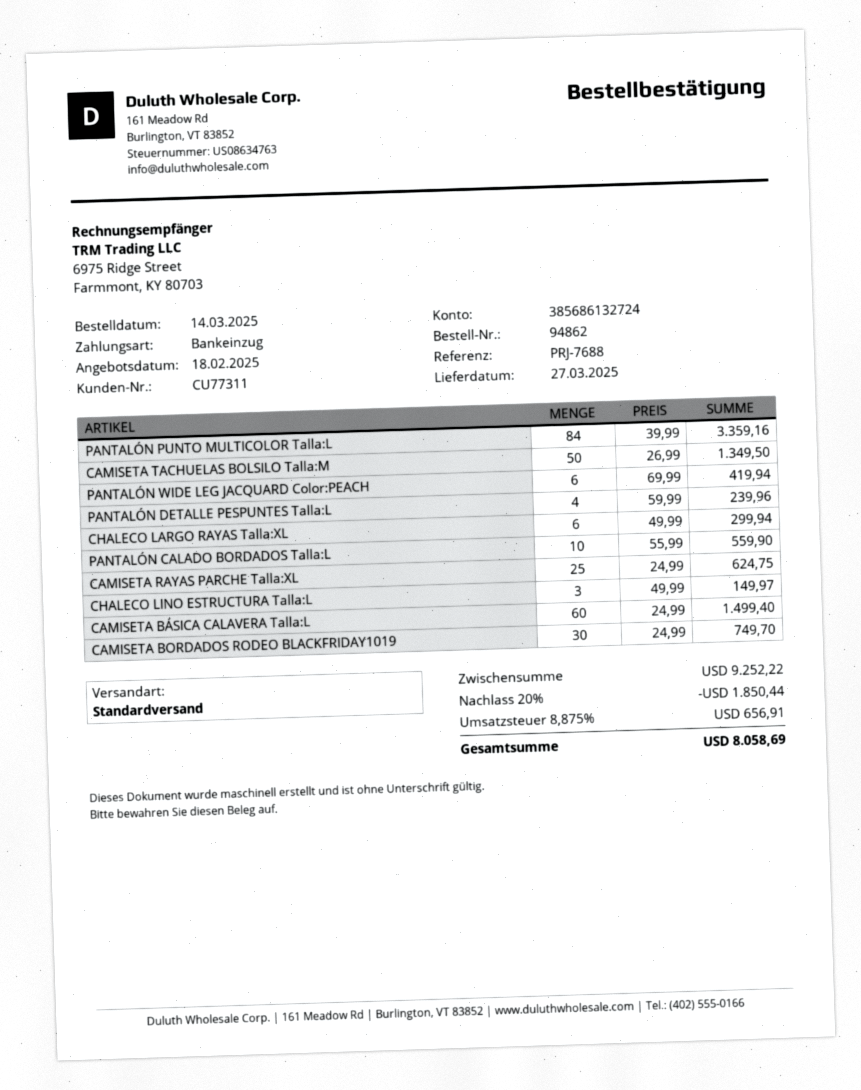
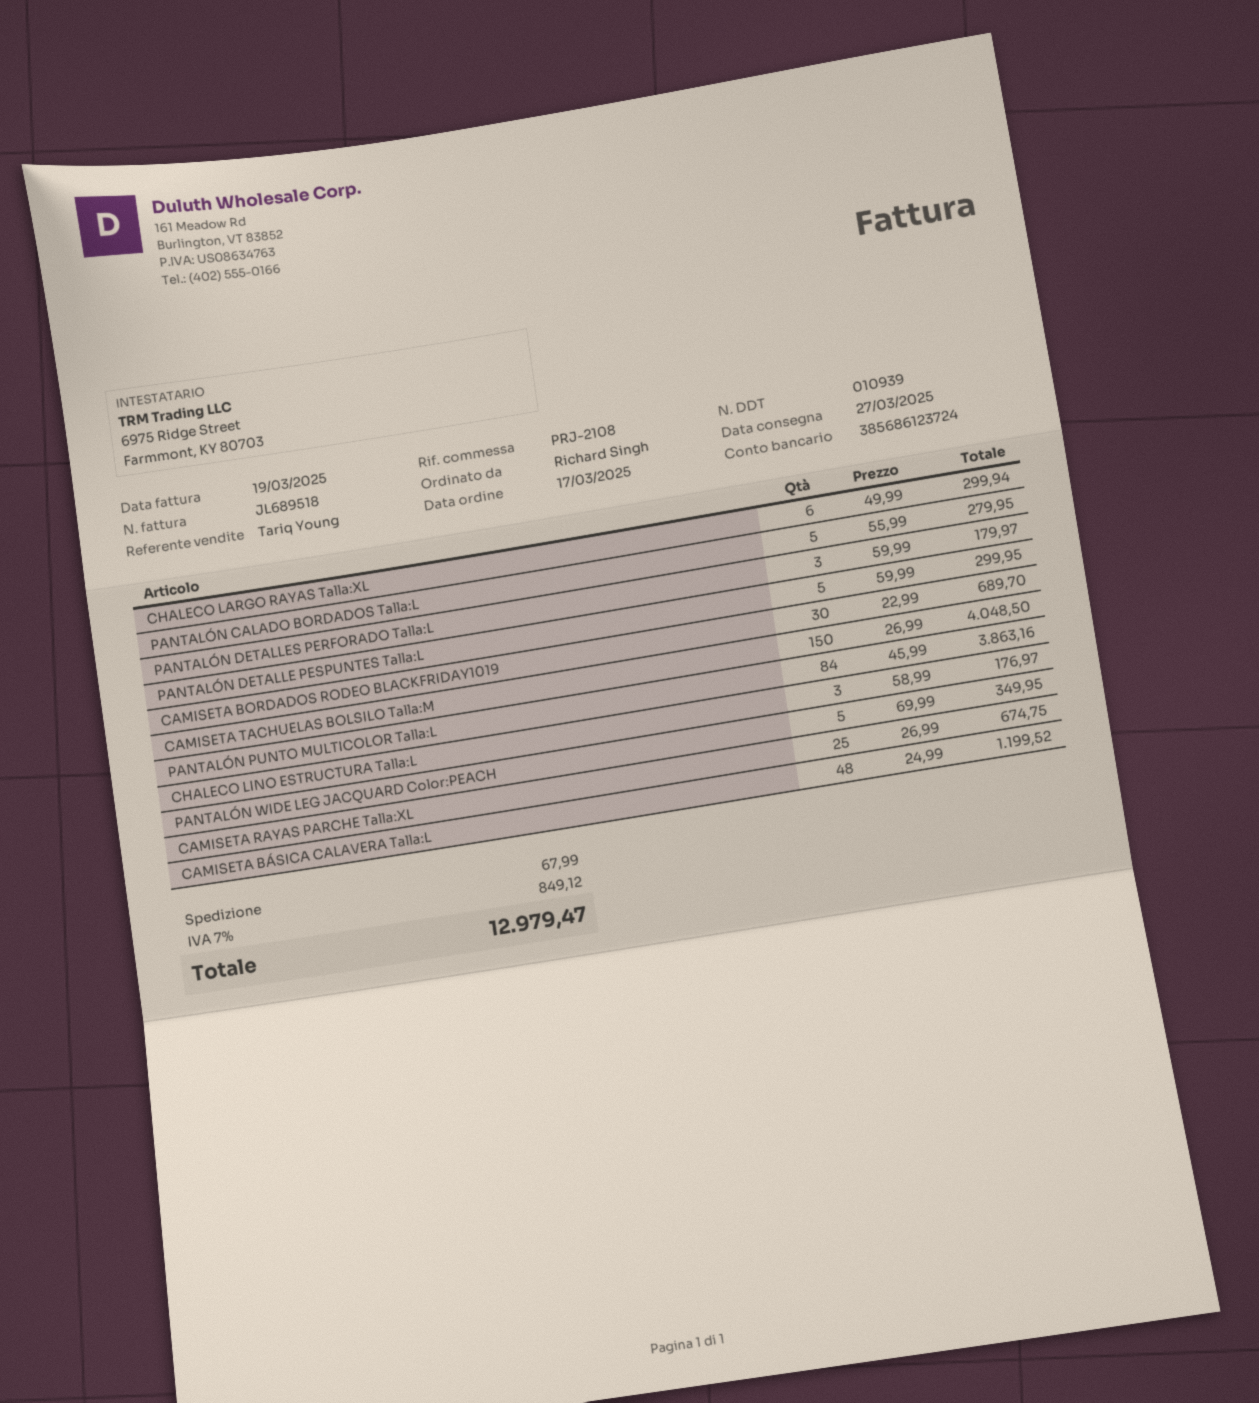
order date: 2025-03-14 -> 2025-03-17
reference: PRJ-7688 -> PRJ-2108
bank account: 385686132724 -> 385686123724
PANTALÓN PUNTO MULTICOLOR Talla:L: 84 x 39.99 = 3359.16 -> 84 x 45.99 = 3863.16
CAMISETA TACHUELAS BOLSILO Talla:M: 50 x 26.99 = 1349.50 -> 150 x 26.99 = 4048.50
PANTALÓN WIDE LEG JACQUARD Color:PEACH: 6 x 69.99 = 419.94 -> 5 x 69.99 = 349.95
PANTALÓN DETALLE PESPUNTES Talla:L: 4 x 59.99 = 239.96 -> 5 x 59.99 = 299.95
PANTALÓN CALADO BORDADOS Talla:L: 10 x 55.99 = 559.90 -> 5 x 55.99 = 279.95
CAMISETA RAYAS PARCHE Talla:XL: 25 x 24.99 = 624.75 -> 25 x 26.99 = 674.75
CHALECO LINO ESTRUCTURA Talla:L: 3 x 49.99 = 149.97 -> 3 x 58.99 = 176.97
CAMISETA BÁSICA CALAVERA Talla:L: 60 x 24.99 = 1499.40 -> 48 x 24.99 = 1199.52
CAMISETA BORDADOS RODEO BLACKFRIDAY1019: 30 x 24.99 = 749.70 -> 30 x 22.99 = 689.70
PANTALÓN DETALLES PERFORADO Talla:L: none -> 3 x 59.99 = 179.97
discount: 20% = 1850.44 -> none
shipping: none -> 67.99
tax: 8.875% = 656.91 -> 7% = 849.12
total: 8058.69 -> 12979.47

